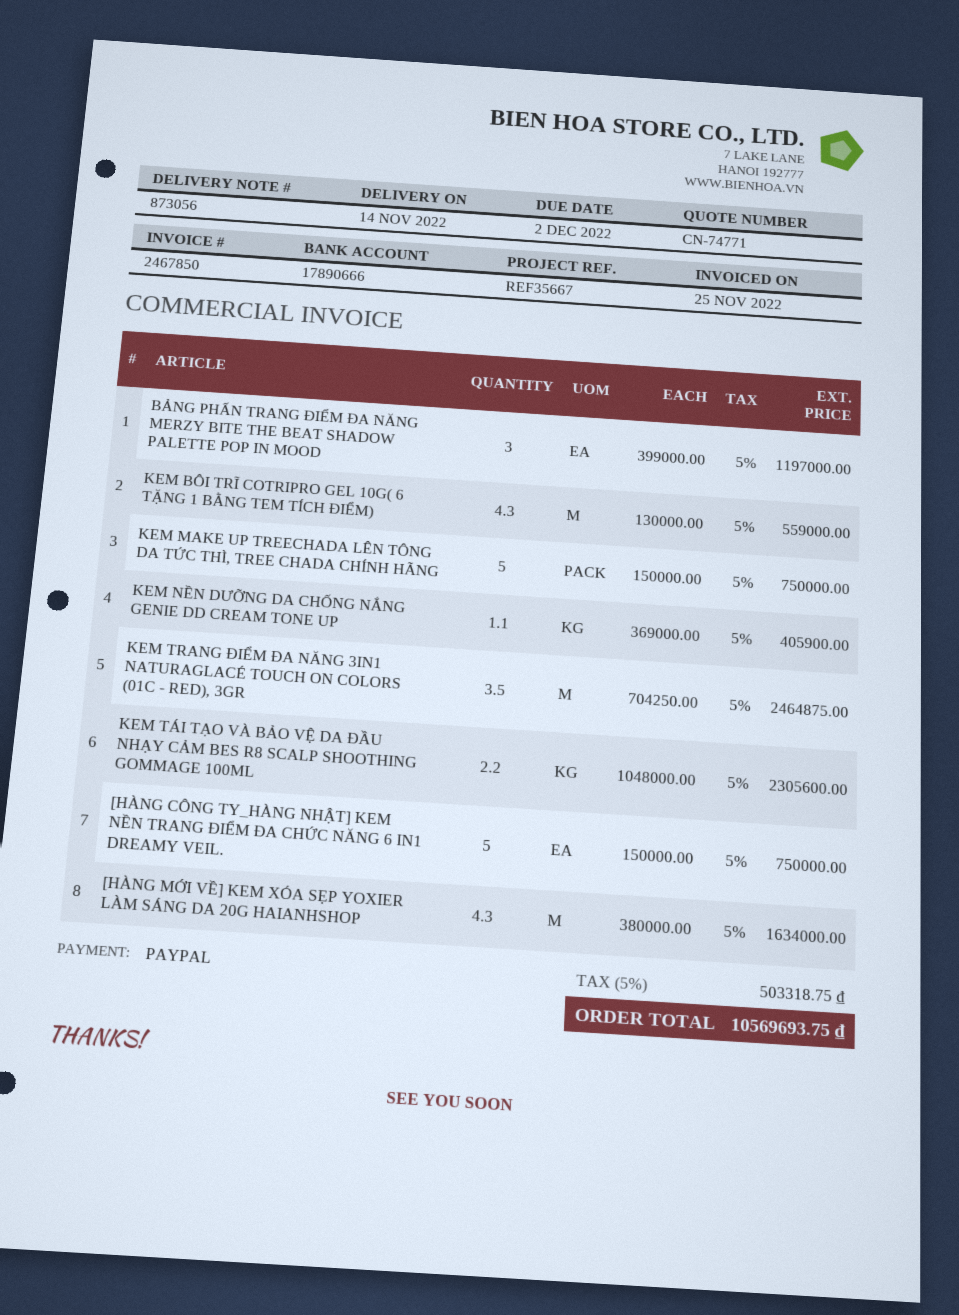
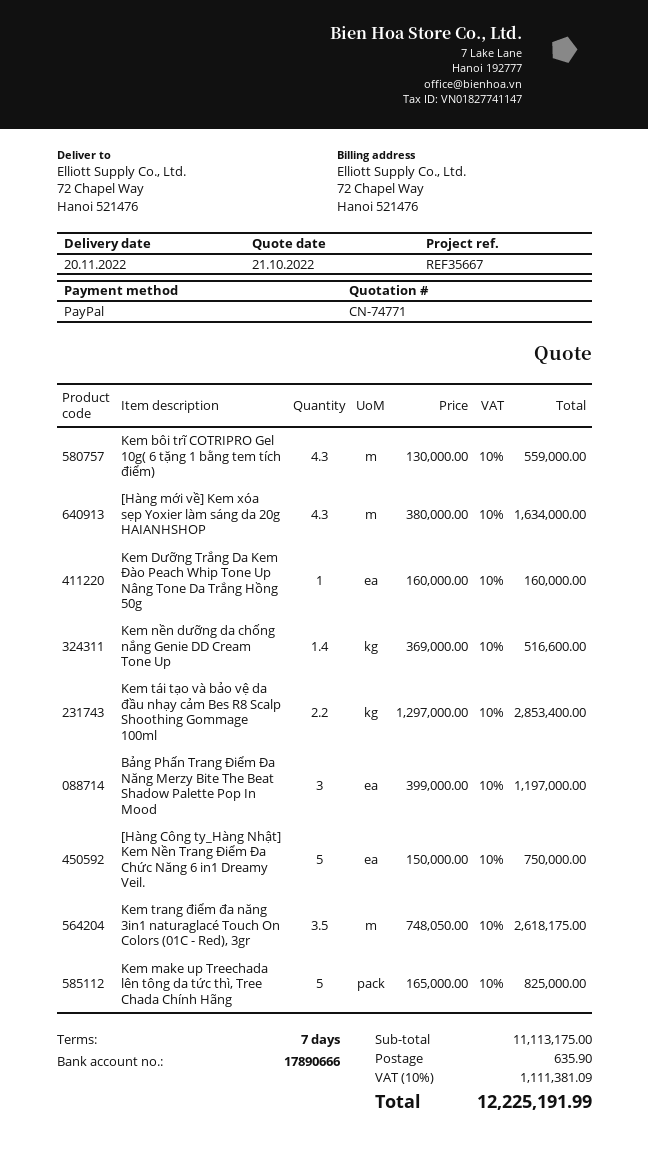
delivery date: 2022-11-14 -> 2022-11-20
KEM MAKE UP TREECHADA LÊN TÔNG DA TỨC THÌ, TREE CHADA CHÍNH HÃNG: 5 x 150000.00 = 750000.00 -> 5 x 165000.00 = 825000.00
KEM NỀN DƯỠNG DA CHỐNG NẮNG GENIE DD CREAM TONE UP: 1.1 x 369000.00 = 405900.00 -> 1.4 x 369000.00 = 516600.00
KEM TRANG ĐIỂM ĐA NĂNG 3IN1 NATURAGLACÉ TOUCH ON COLORS (01C - RED), 3GR: 3.5 x 704250.00 = 2464875.00 -> 3.5 x 748050.00 = 2618175.00
KEM TÁI TẠO VÀ BẢO VỆ DA ĐẦU NHẠY CẢM BES R8 SCALP SHOOTHING GOMMAGE 100ML: 2.2 x 1048000.00 = 2305600.00 -> 2.2 x 1297000.00 = 2853400.00
Kem Dưỡng Trắng Da Kem Đào Peach Whip Tone Up Nâng Tone Da Trắng Hồng 50g: none -> 1 x 160000.00 = 160000.00
shipping: none -> 635.90
tax: 5% = 503318.75 -> 10% = 1111381.09
total: 10569693.75 -> 12225191.99

